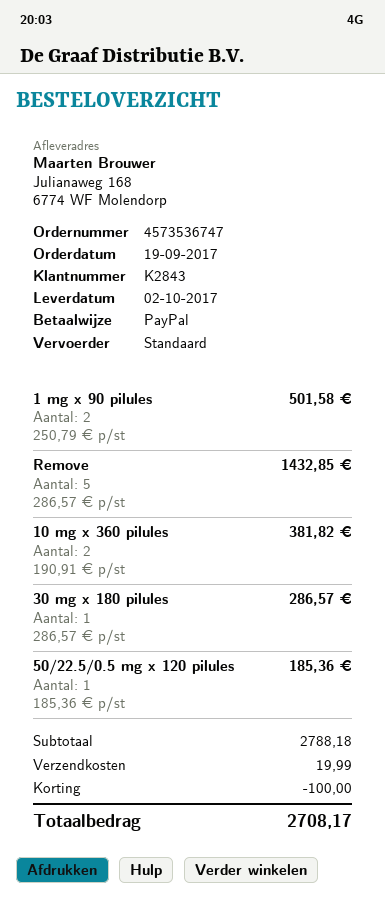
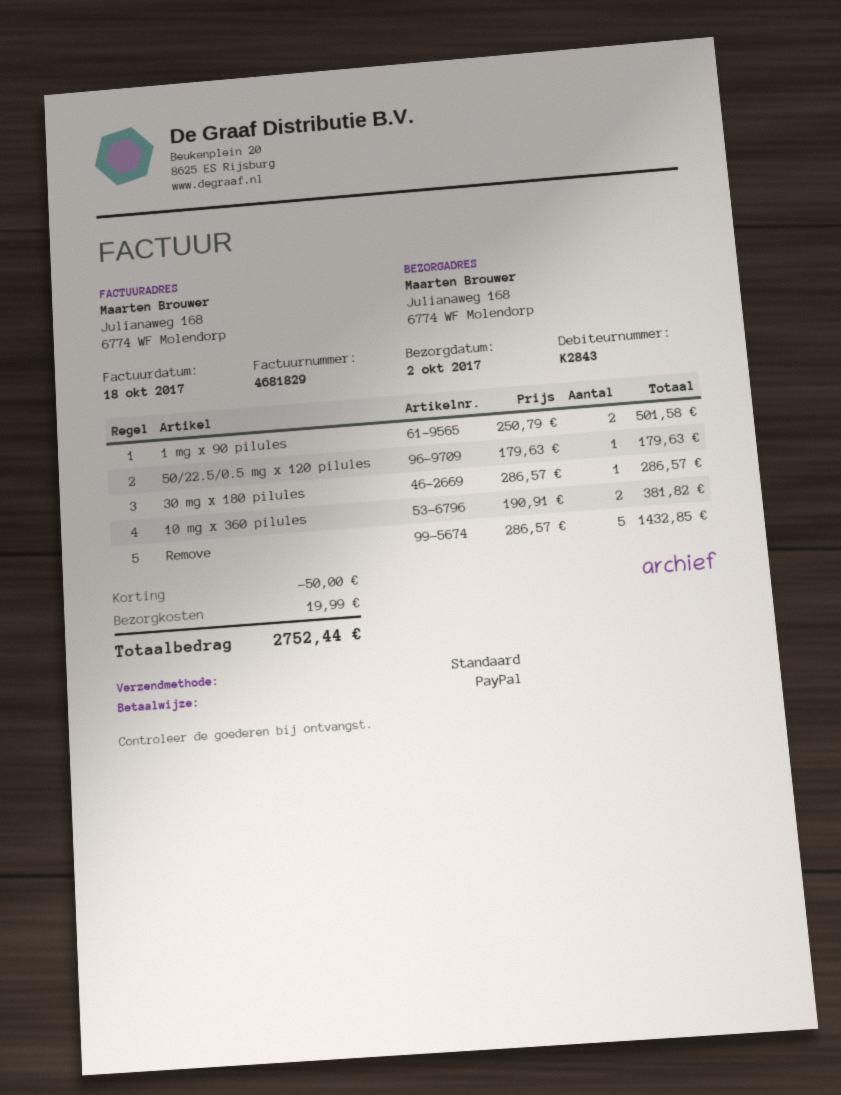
50/22.5/0.5 mg x 120 pilules: 1 x 185.36 = 185.36 -> 1 x 179.63 = 179.63
discount: 100.00 -> 50.00
total: 2708.17 -> 2752.44

